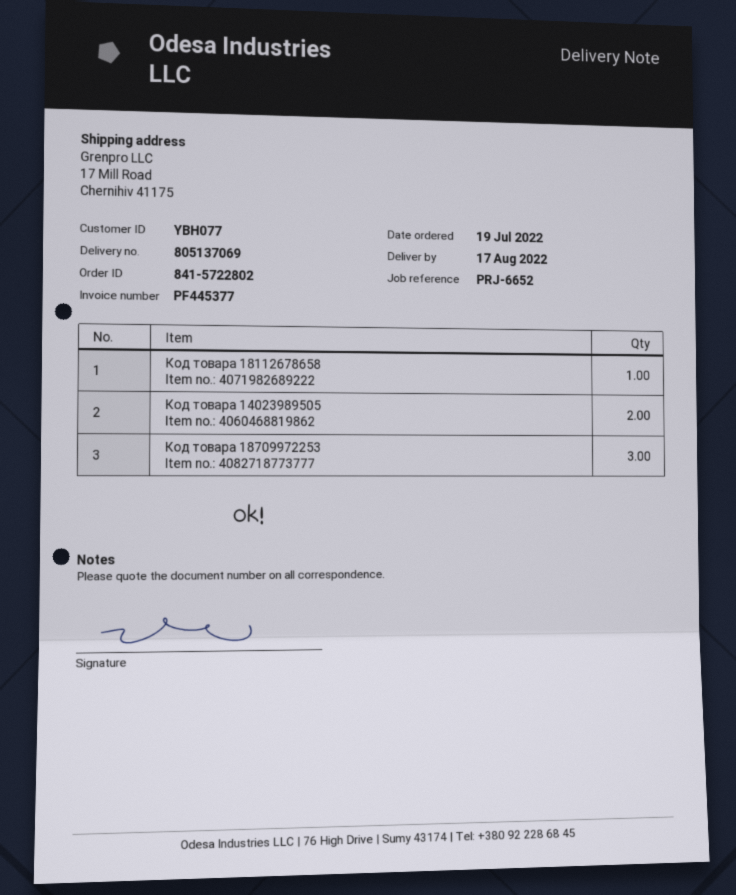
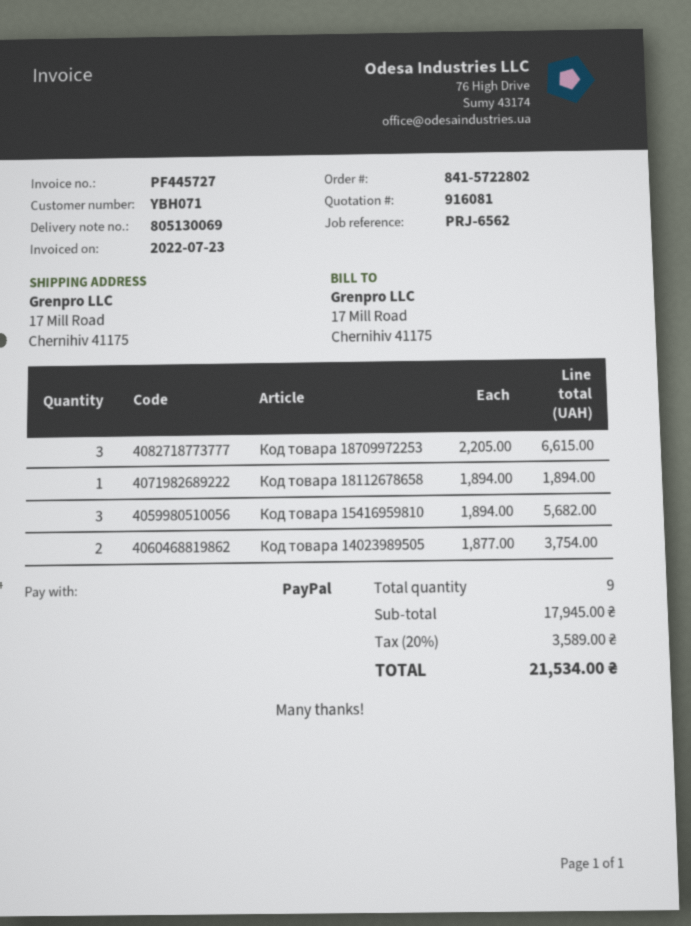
delivery note number: 805137069 -> 805130069
invoice number: PF445377 -> PF445727
customer number: YBH077 -> YBH071
reference: PRJ-6652 -> PRJ-6562
Код товара 15416959810: none -> 3

